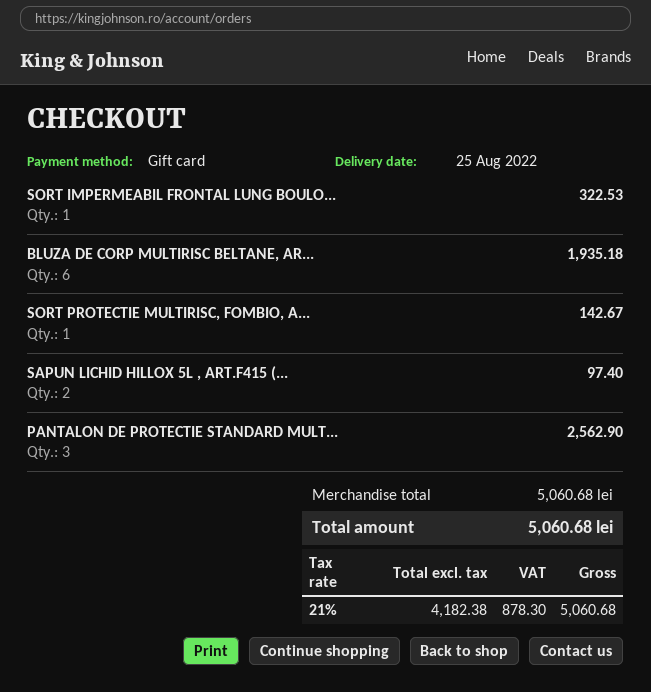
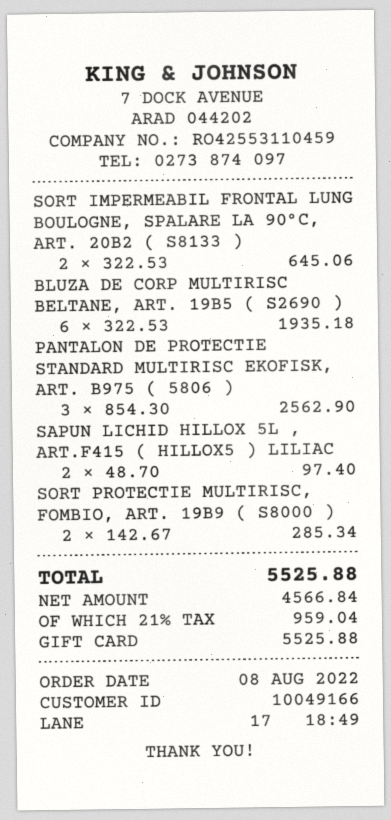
SORT IMPERMEABIL FRONTAL LUNG BOULO...: 1 for 322.53 -> 2 for 645.06
SORT PROTECTIE MULTIRISC, FOMBIO, A...: 1 for 142.67 -> 2 for 285.34
net: 4182.38 -> 4566.84
tax: 21% = 878.30 -> 21% = 959.04
total: 5060.68 -> 5525.88

